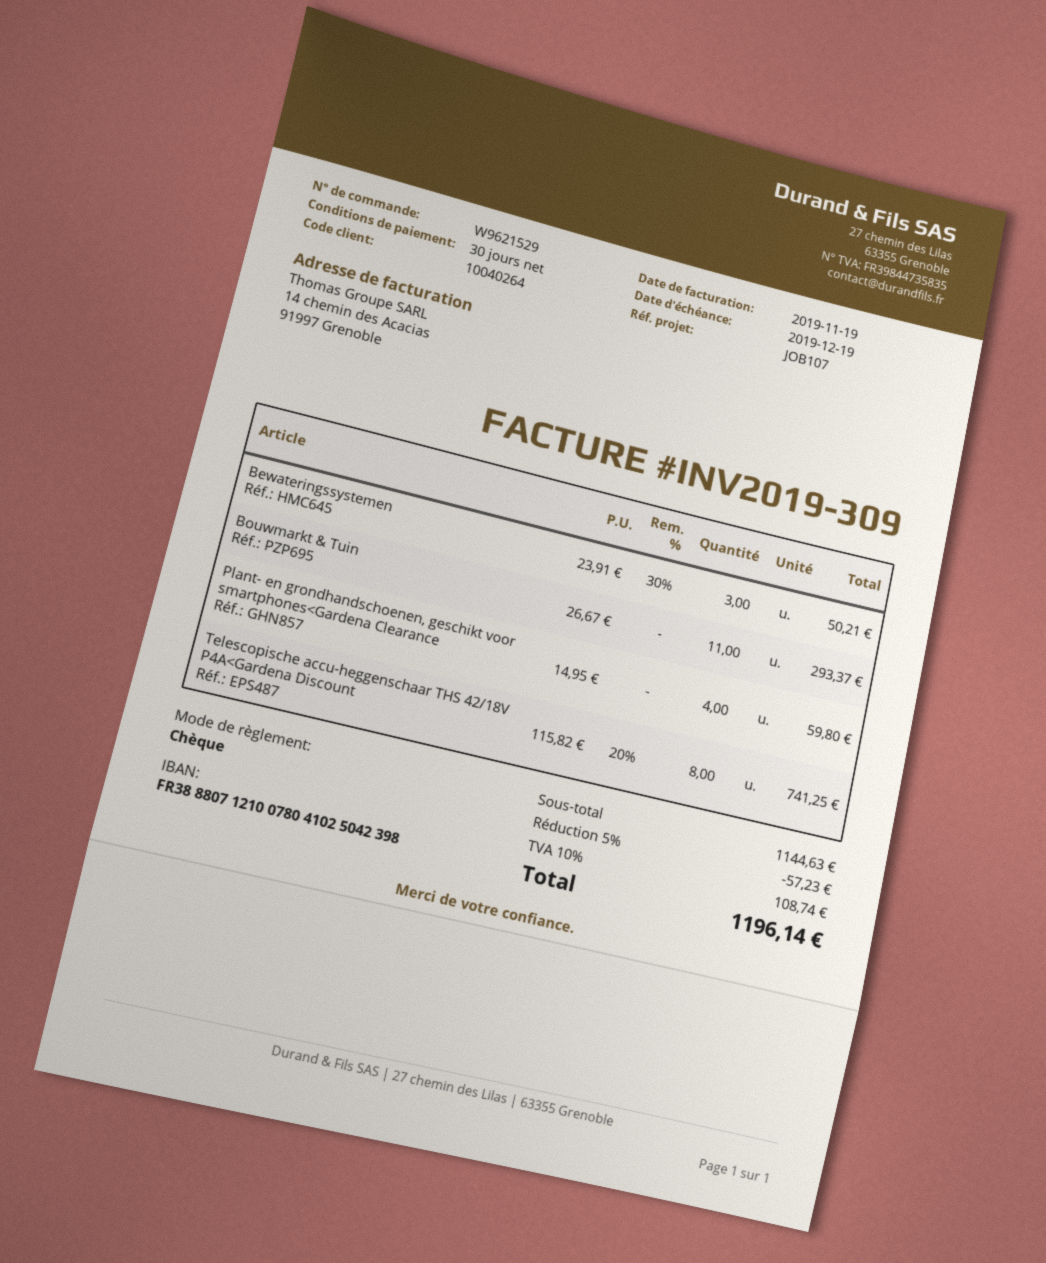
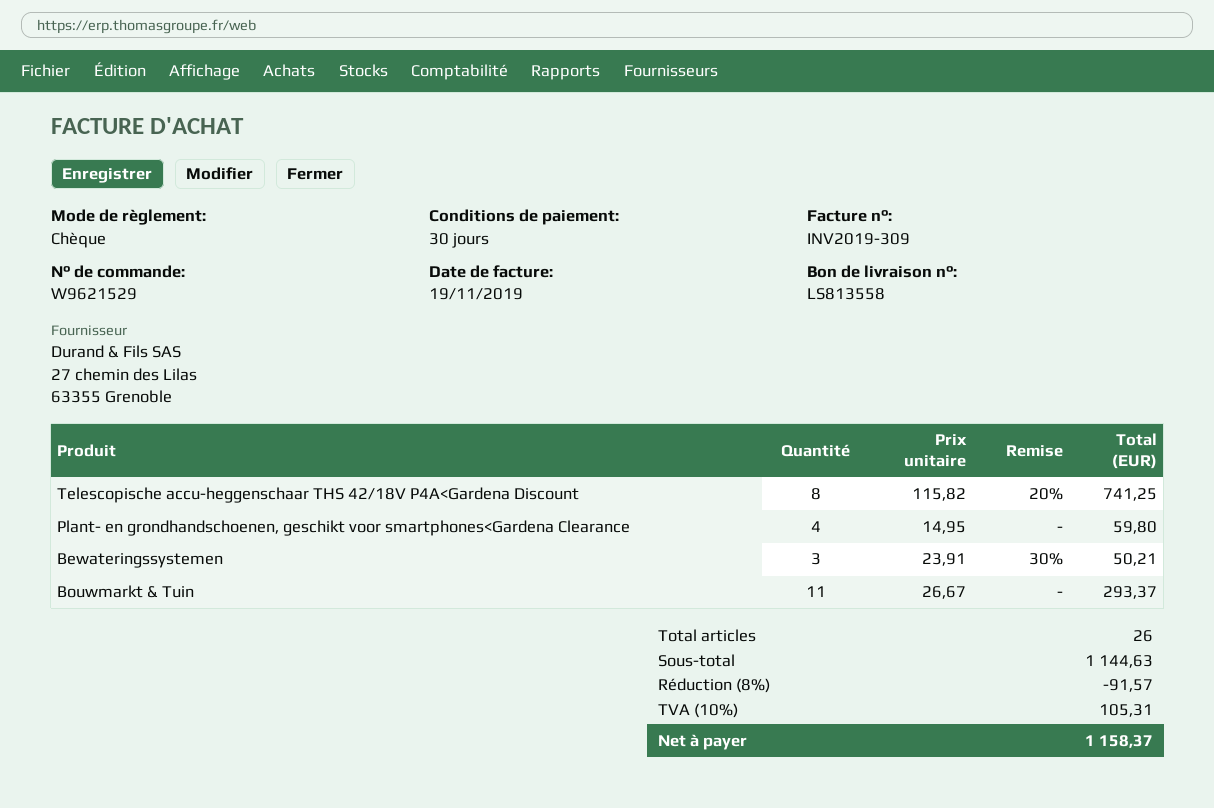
discount: 5% = 57.23 -> 8% = 91.57
tax: 10% = 108.74 -> 10% = 105.31
total: 1196.14 -> 1158.37

